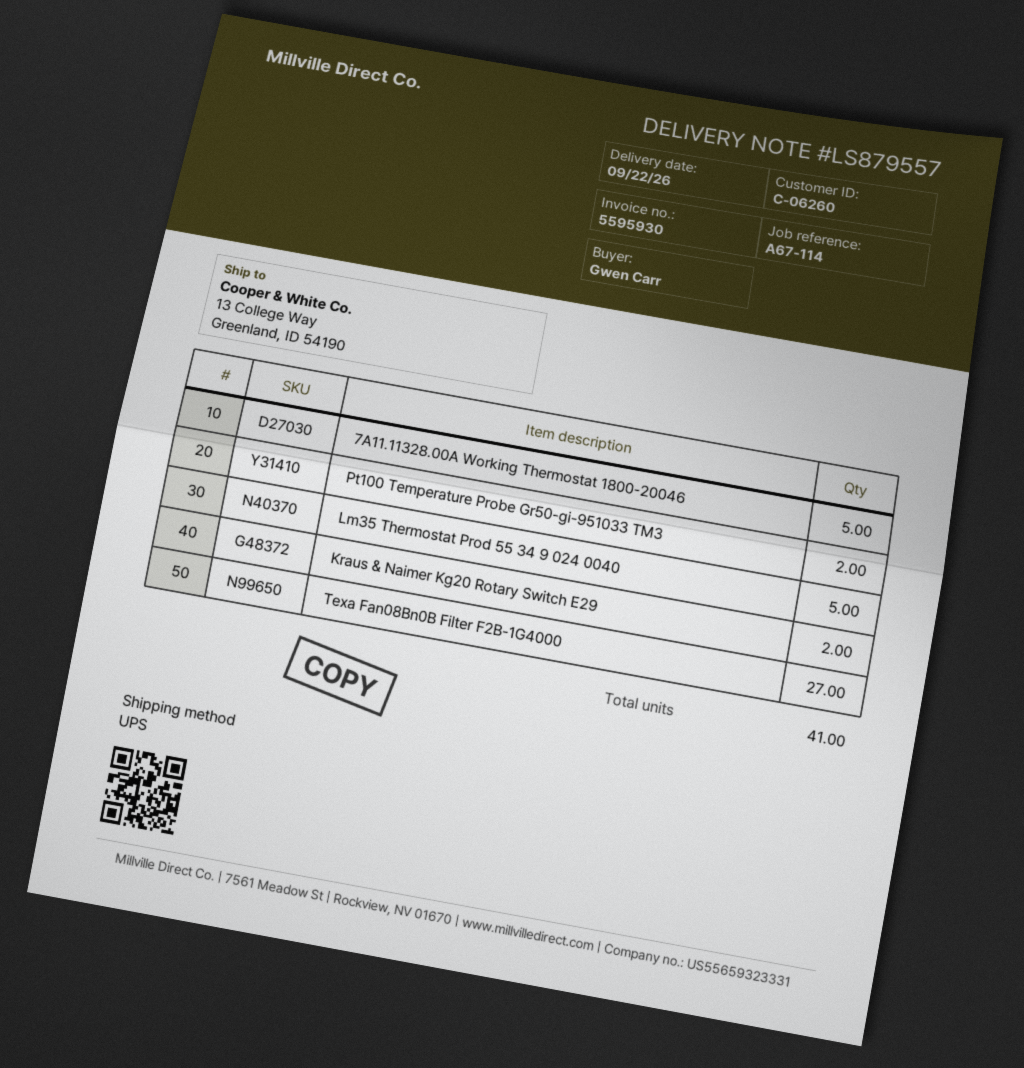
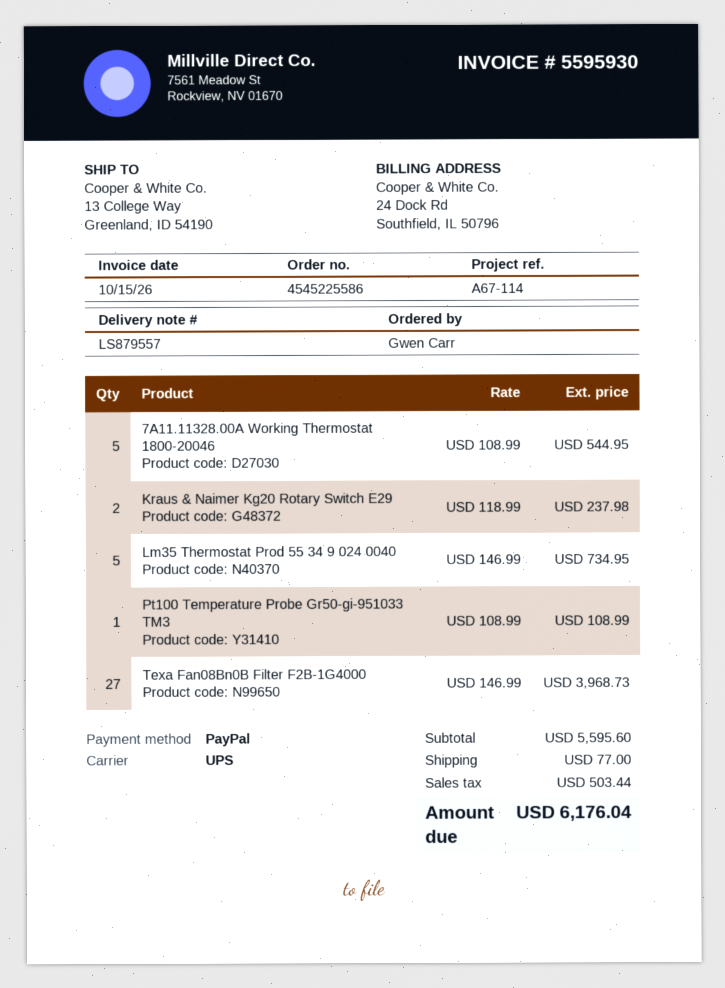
Pt100 Temperature Probe Gr50-gi-951033 TM3: 2 -> 1

